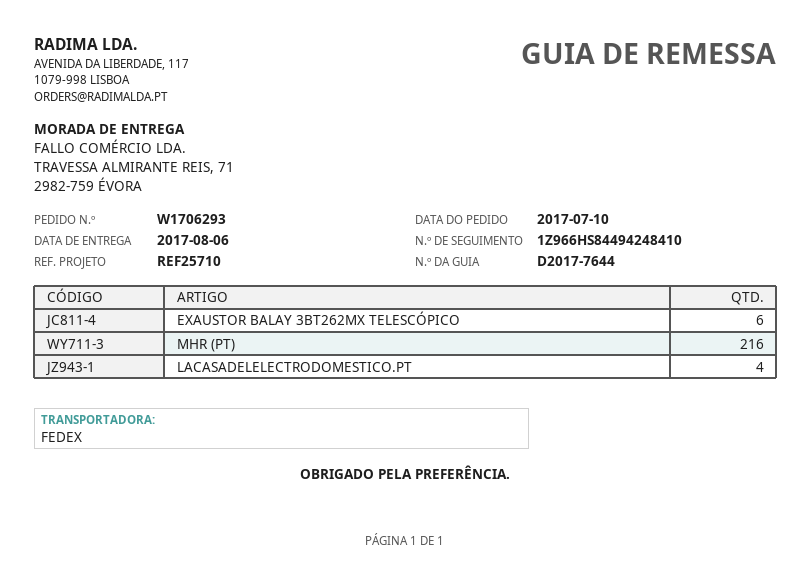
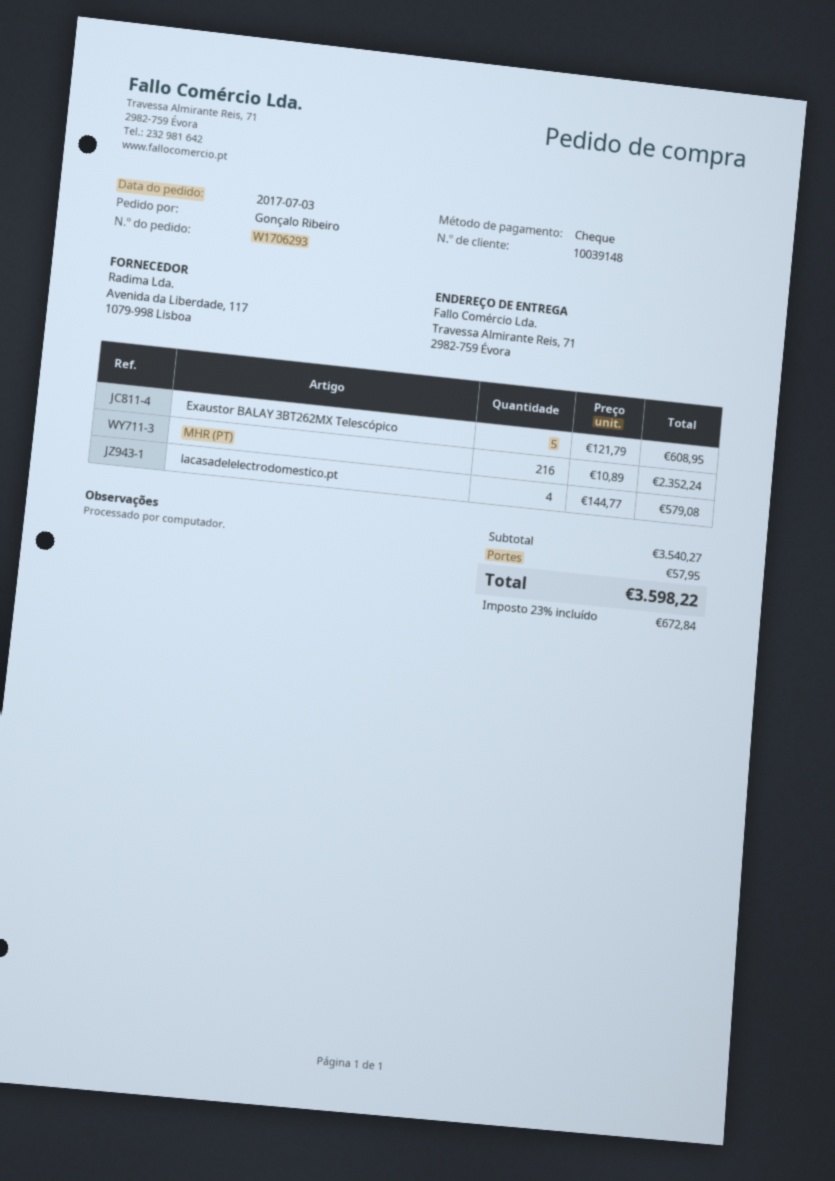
order date: 2017-07-10 -> 2017-07-03
EXAUSTOR BALAY 3BT262MX TELESCÓPICO: 6 -> 5

